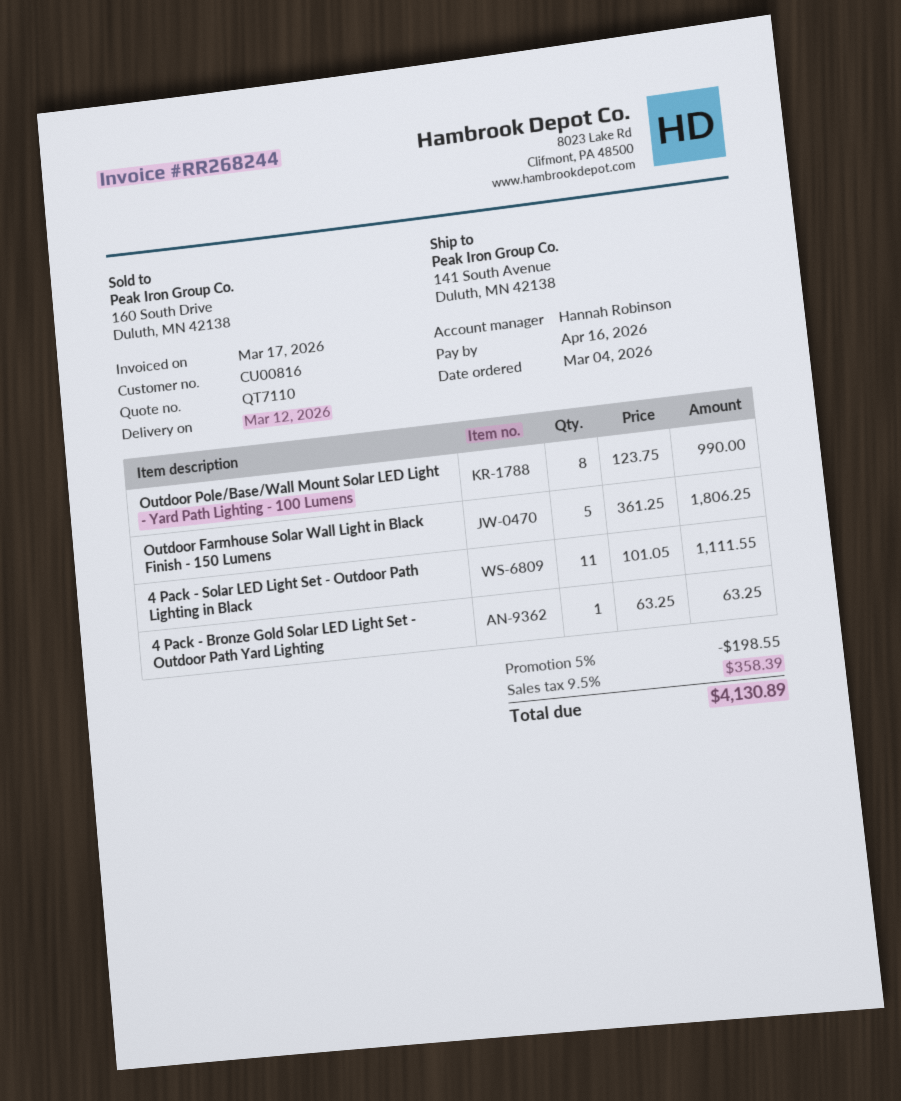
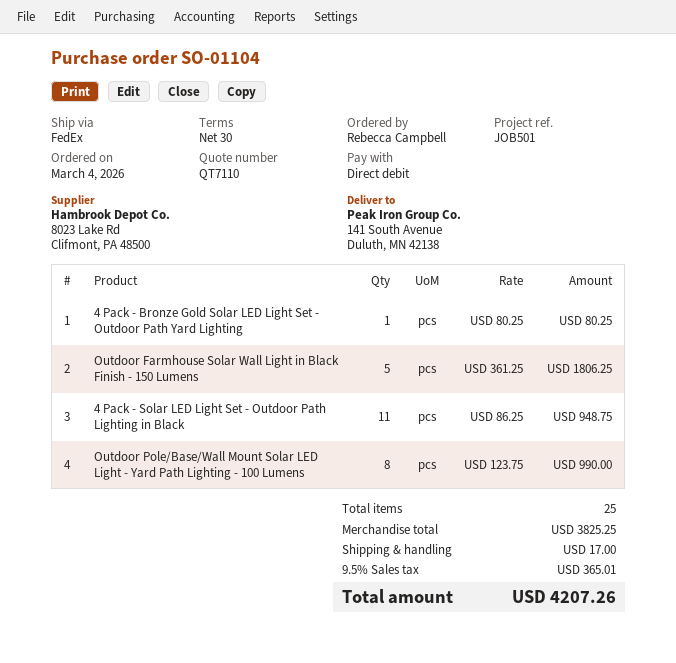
4 Pack - Solar LED Light Set - Outdoor Path Lighting in Black: 11 x 101.05 = 1111.55 -> 11 x 86.25 = 948.75
4 Pack - Bronze Gold Solar LED Light Set - Outdoor Path Yard Lighting: 1 x 63.25 = 63.25 -> 1 x 80.25 = 80.25
discount: 5% = 198.55 -> none
shipping: none -> 17.00
tax: 9.5% = 358.39 -> 9.5% = 365.01
total: 4130.89 -> 4207.26

